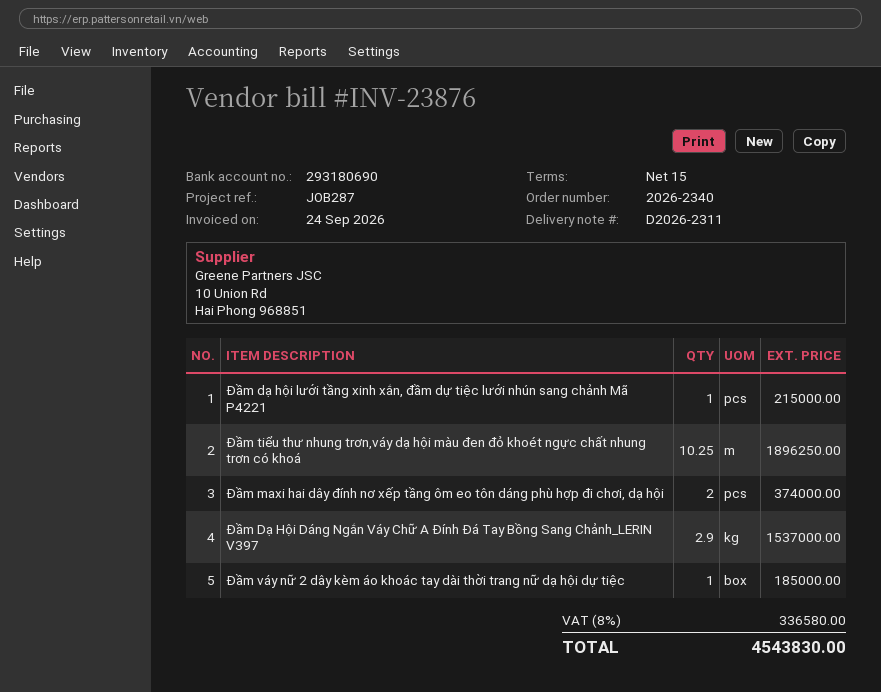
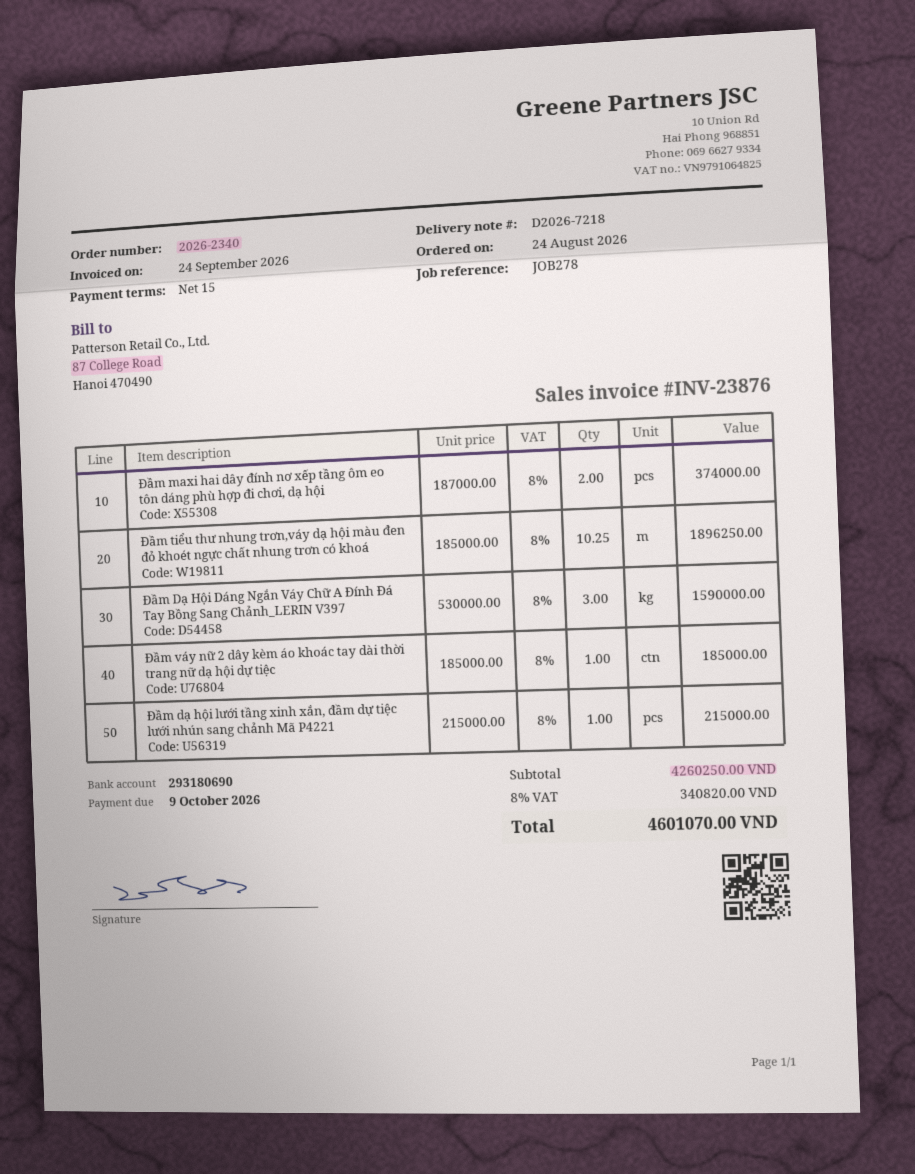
delivery note number: D2026-2311 -> D2026-7218
reference: JOB287 -> JOB278
Đầm Dạ Hội Dáng Ngắn Váy Chữ A Đính Đá Tay Bồng Sang Chảnh_LERIN V397: 2.9 for 1537000.00 -> 3 for 1590000.00
tax: 8% = 336580.00 -> 8% = 340820.00
total: 4543830.00 -> 4601070.00

